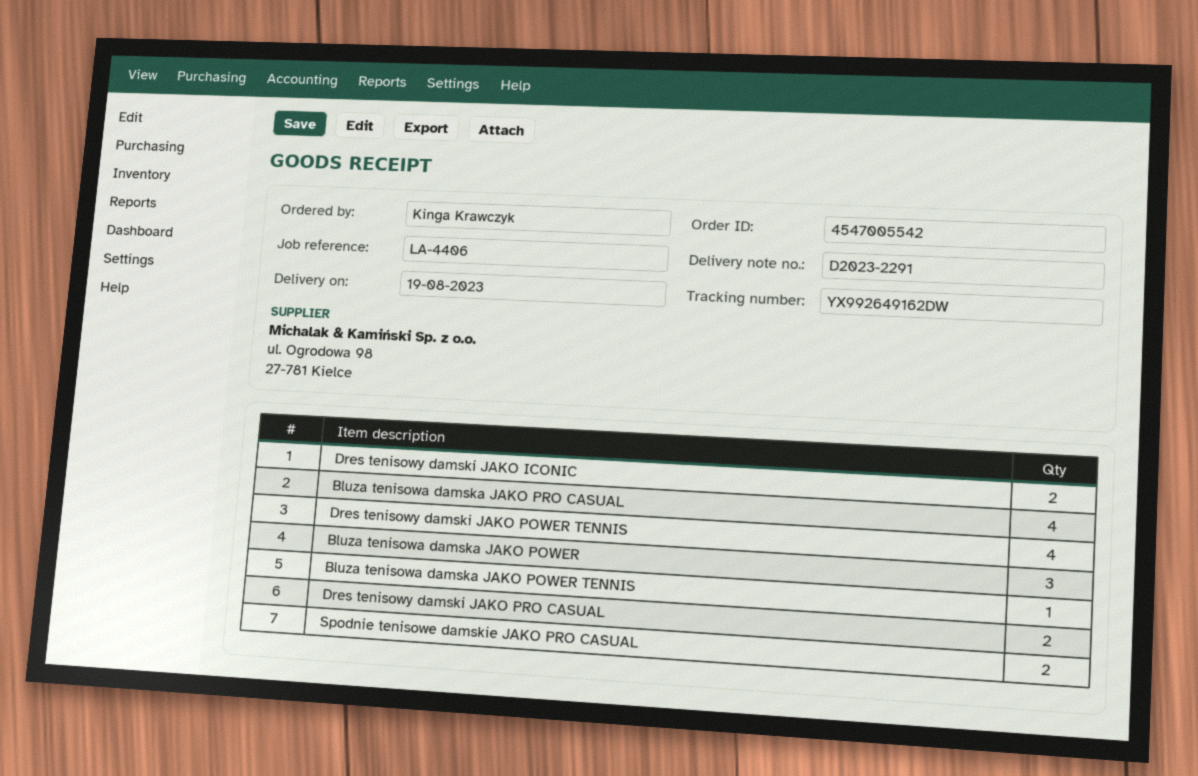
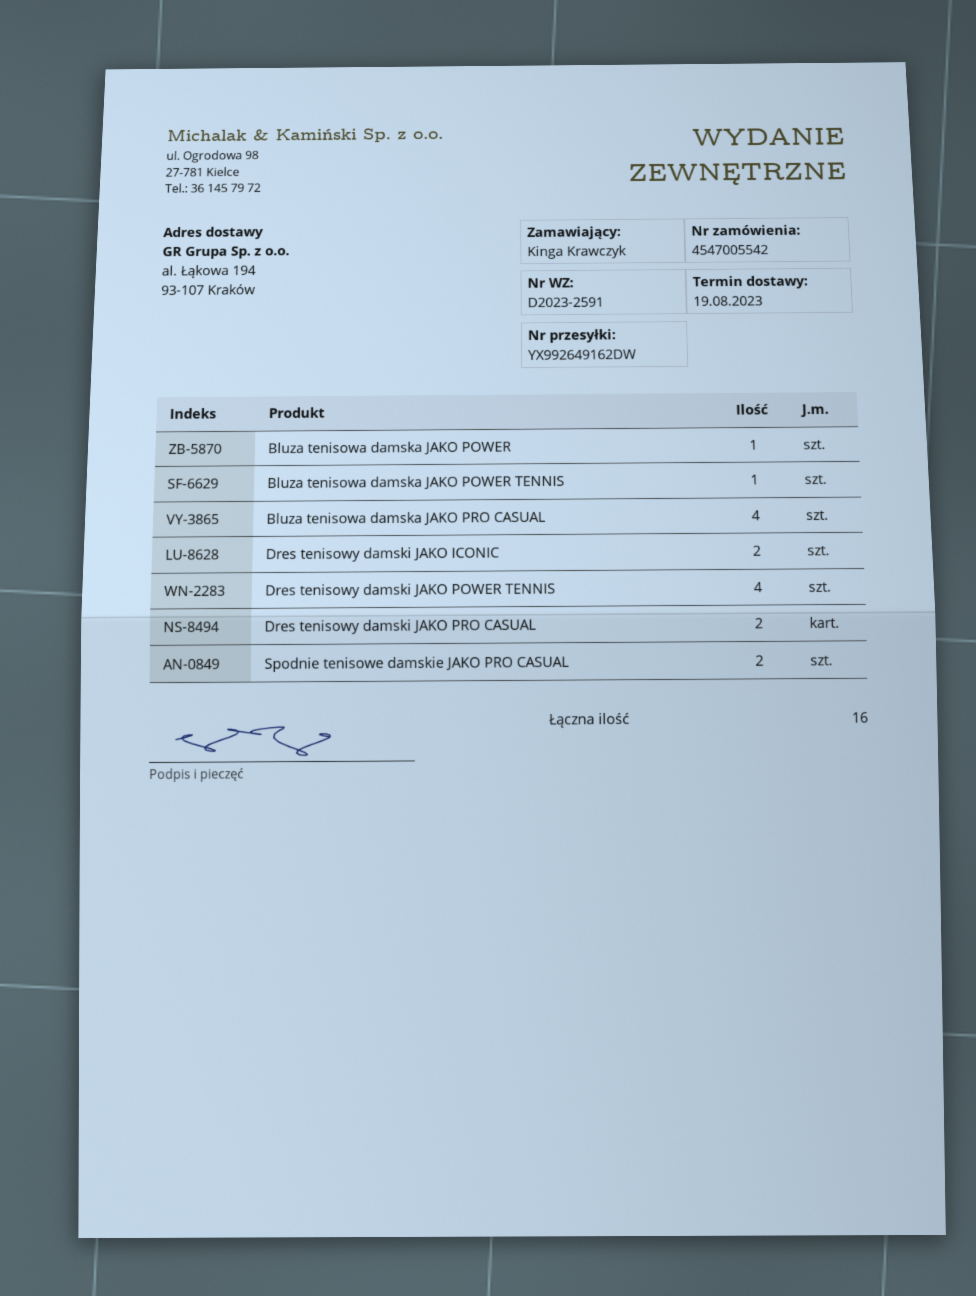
delivery note number: D2023-2291 -> D2023-2591
Bluza tenisowa damska JAKO POWER: 3 -> 1

